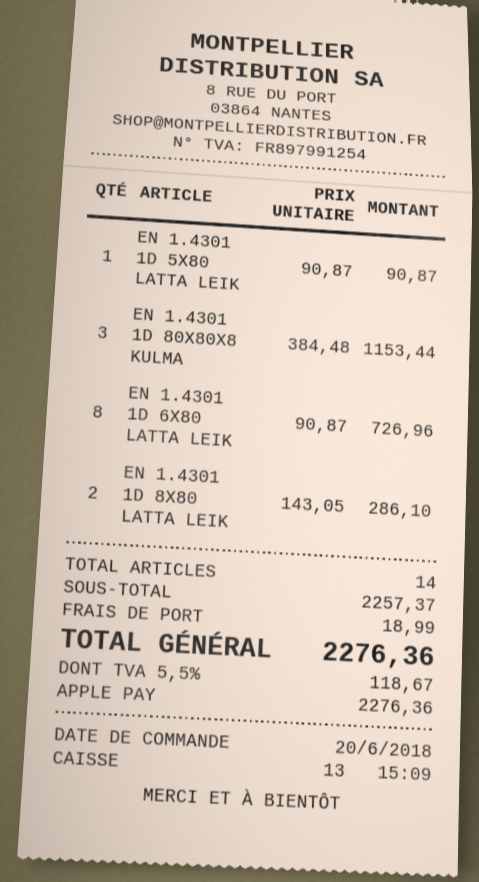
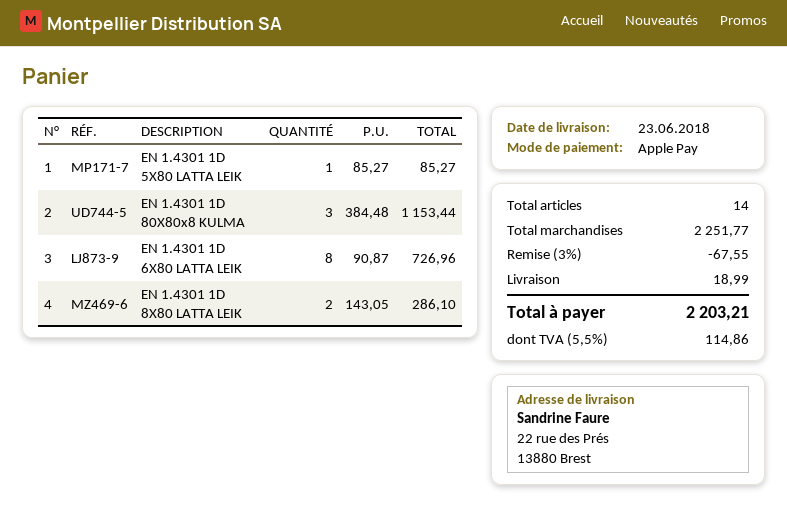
EN 1.4301 1D 5X80 LATTA LEIK: 1 x 90.87 = 90.87 -> 1 x 85.27 = 85.27
subtotal: 2257.37 -> 2251.77
discount: none -> 3% = 67.55
tax: 5.5% = 118.67 -> 5.5% = 114.86
total: 2276.36 -> 2203.21

